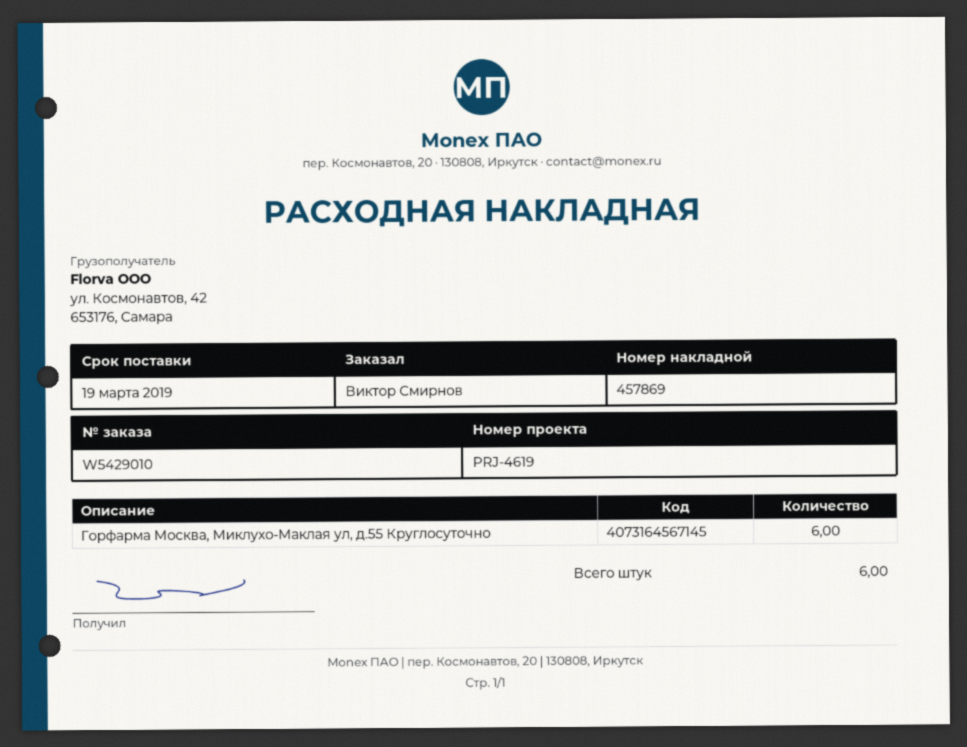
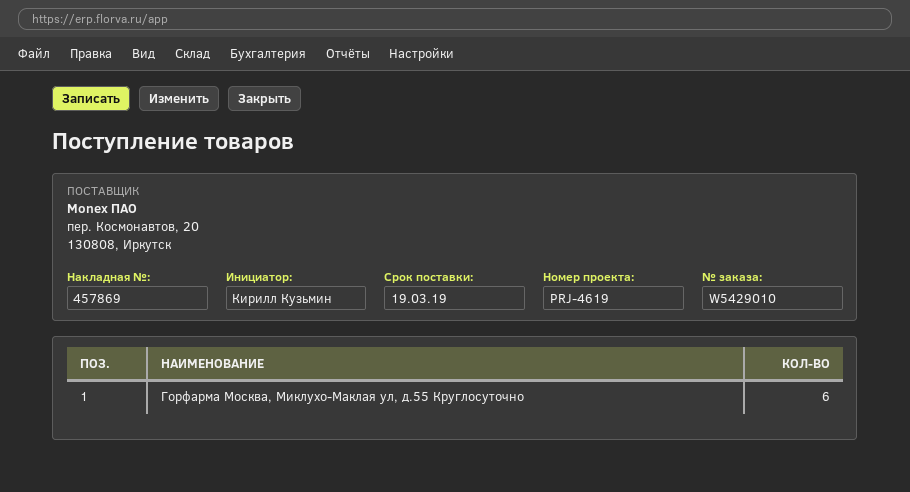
ordered by: Виктор Смирнов -> Кирилл Кузьмин

